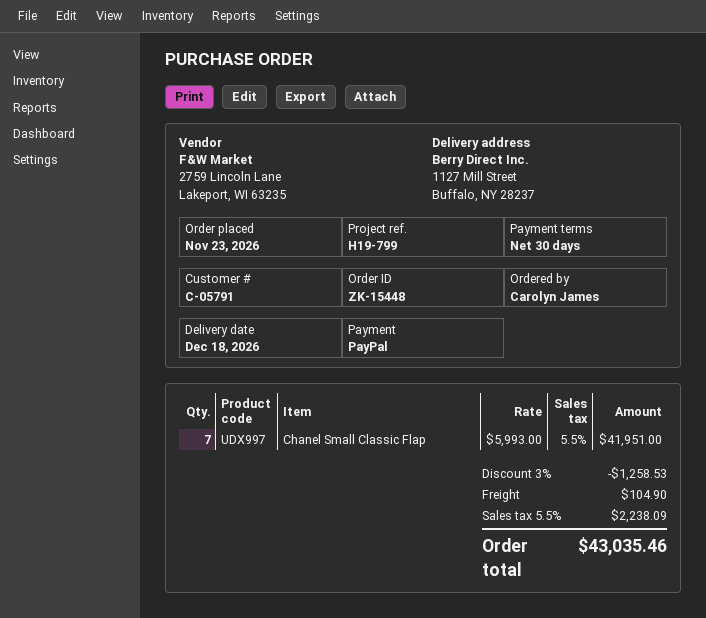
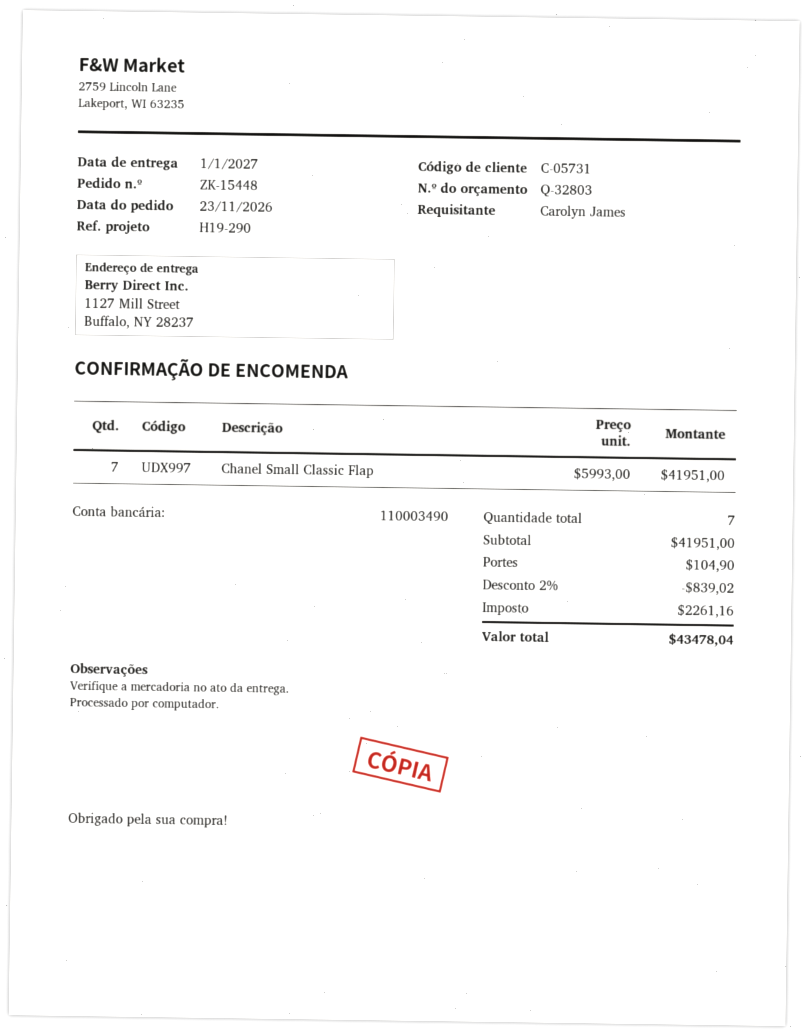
delivery date: 2026-12-18 -> 2027-01-01
customer number: C-05791 -> C-05731
reference: H19-799 -> H19-290
discount: 3% = 1258.53 -> 2% = 839.02
tax: 2238.09 -> 2261.16
total: 43035.46 -> 43478.04

